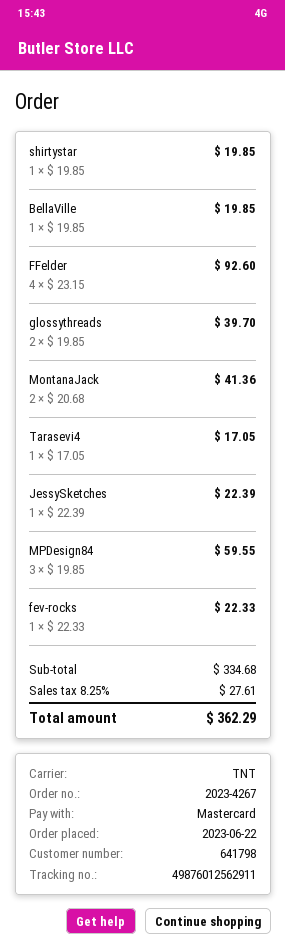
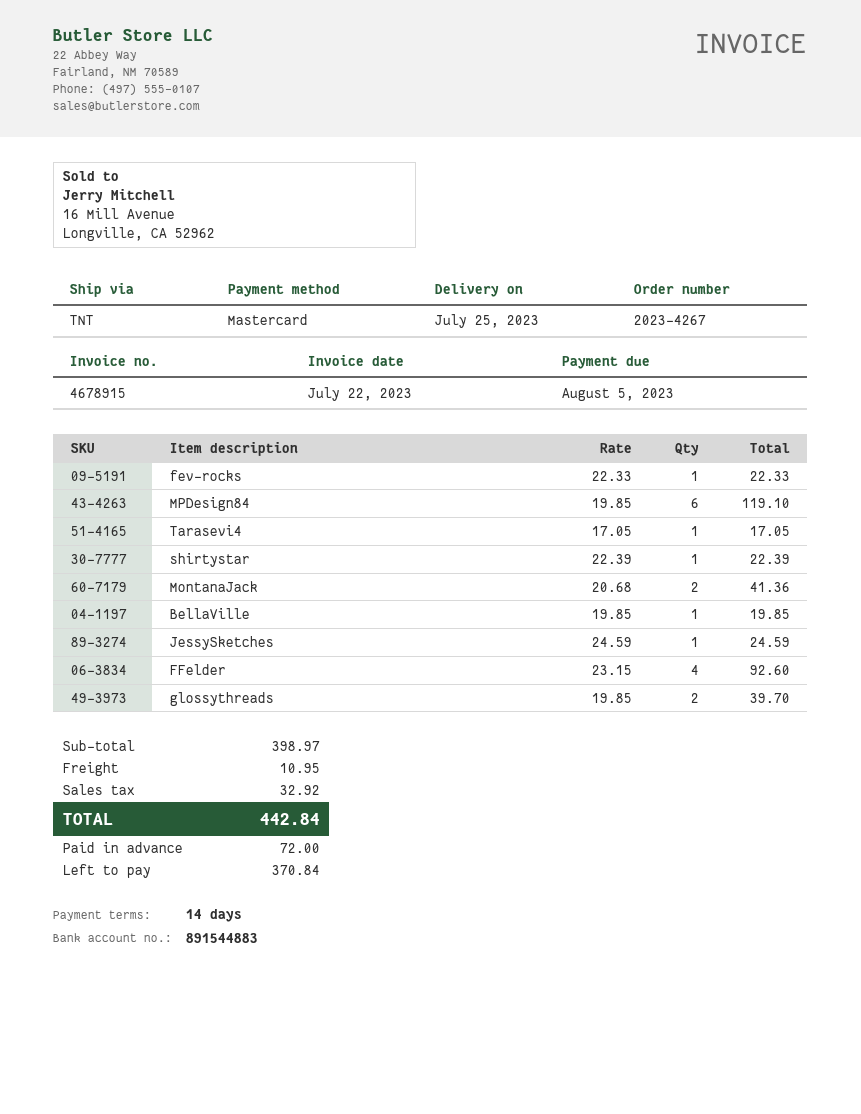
shirtystar: 1 x 19.85 = 19.85 -> 1 x 22.39 = 22.39
JessySketches: 1 x 22.39 = 22.39 -> 1 x 24.59 = 24.59
MPDesign84: 3 x 19.85 = 59.55 -> 6 x 19.85 = 119.10
subtotal: 334.68 -> 398.97
shipping: none -> 10.95
tax: 27.61 -> 32.92
total: 362.29 -> 442.84

